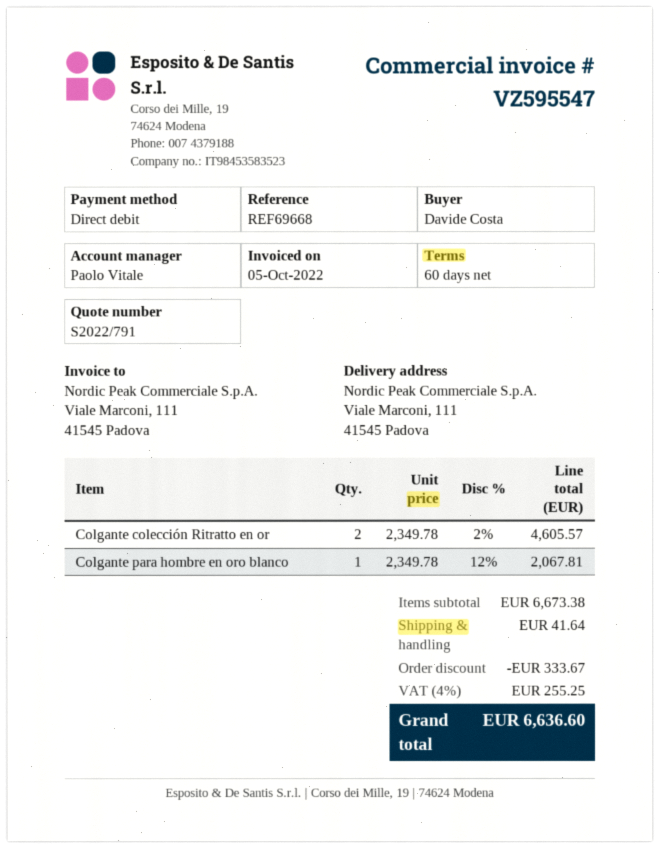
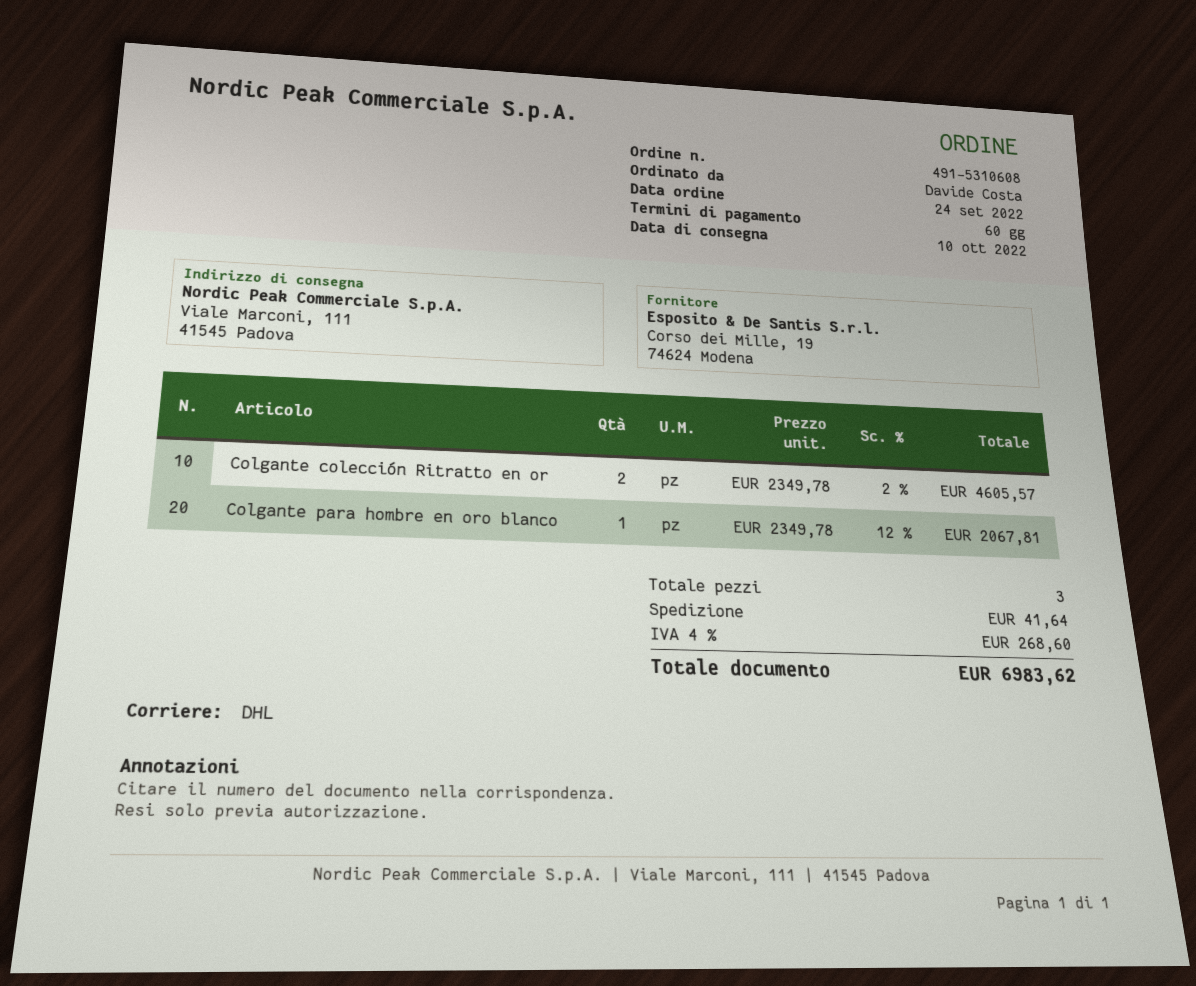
discount: 333.67 -> none
tax: 4% = 255.25 -> 4% = 268.60
total: 6636.60 -> 6983.62

